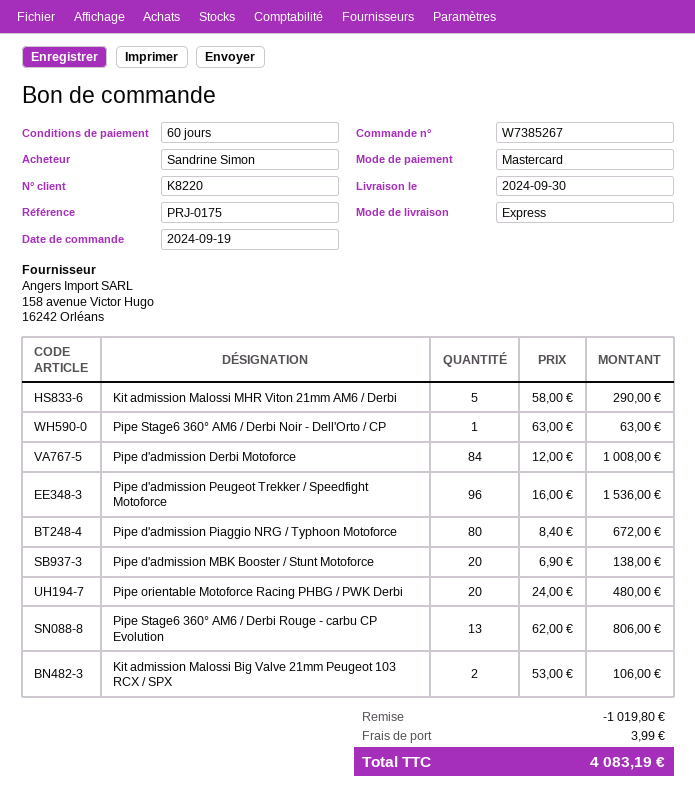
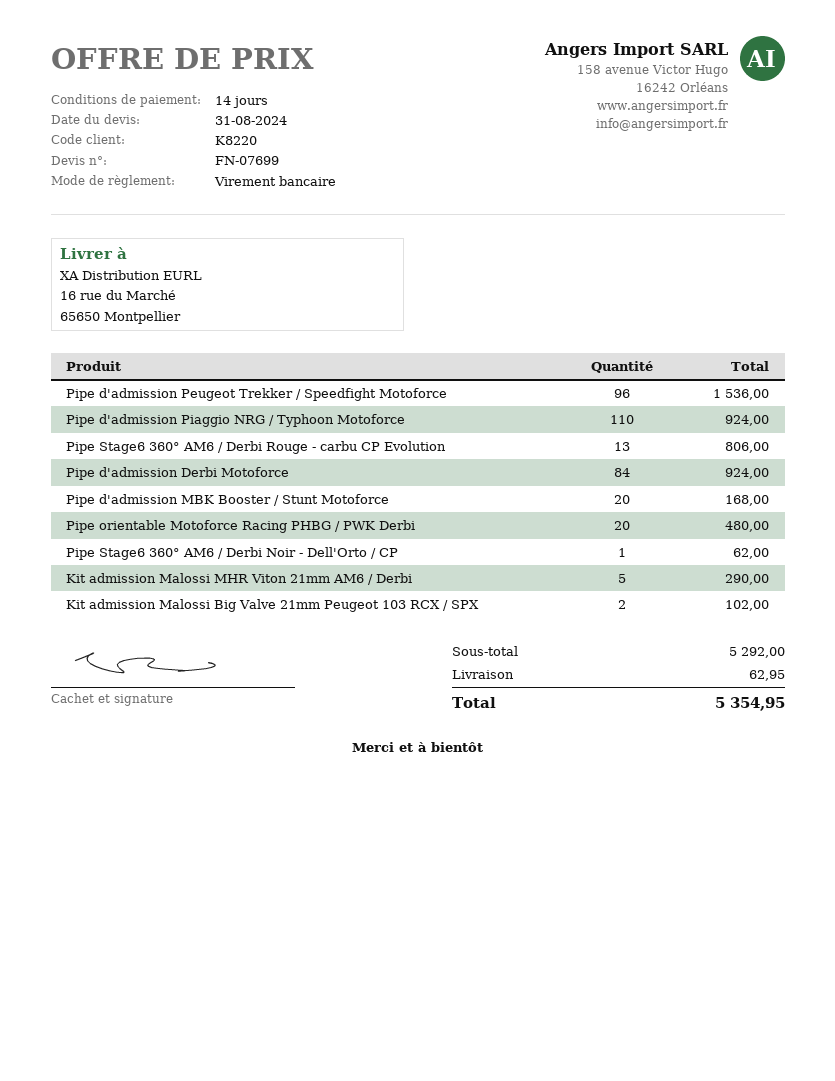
payment terms: 60 days -> 14 days
payment method: Mastercard -> bank transfer
Pipe Stage6 360° AM6 / Derbi Noir - Dell'Orto / CP: 1 for 63.00 -> 1 for 62.00
Pipe d'admission Derbi Motoforce: 84 for 1008.00 -> 84 for 924.00
Pipe d'admission Piaggio NRG / Typhoon Motoforce: 80 for 672.00 -> 110 for 924.00
Pipe d'admission MBK Booster / Stunt Motoforce: 20 for 138.00 -> 20 for 168.00
Kit admission Malossi Big Valve 21mm Peugeot 103 RCX / SPX: 2 for 106.00 -> 2 for 102.00
discount: 1019.80 -> none
shipping: 3.99 -> 62.95
total: 4083.19 -> 5354.95

